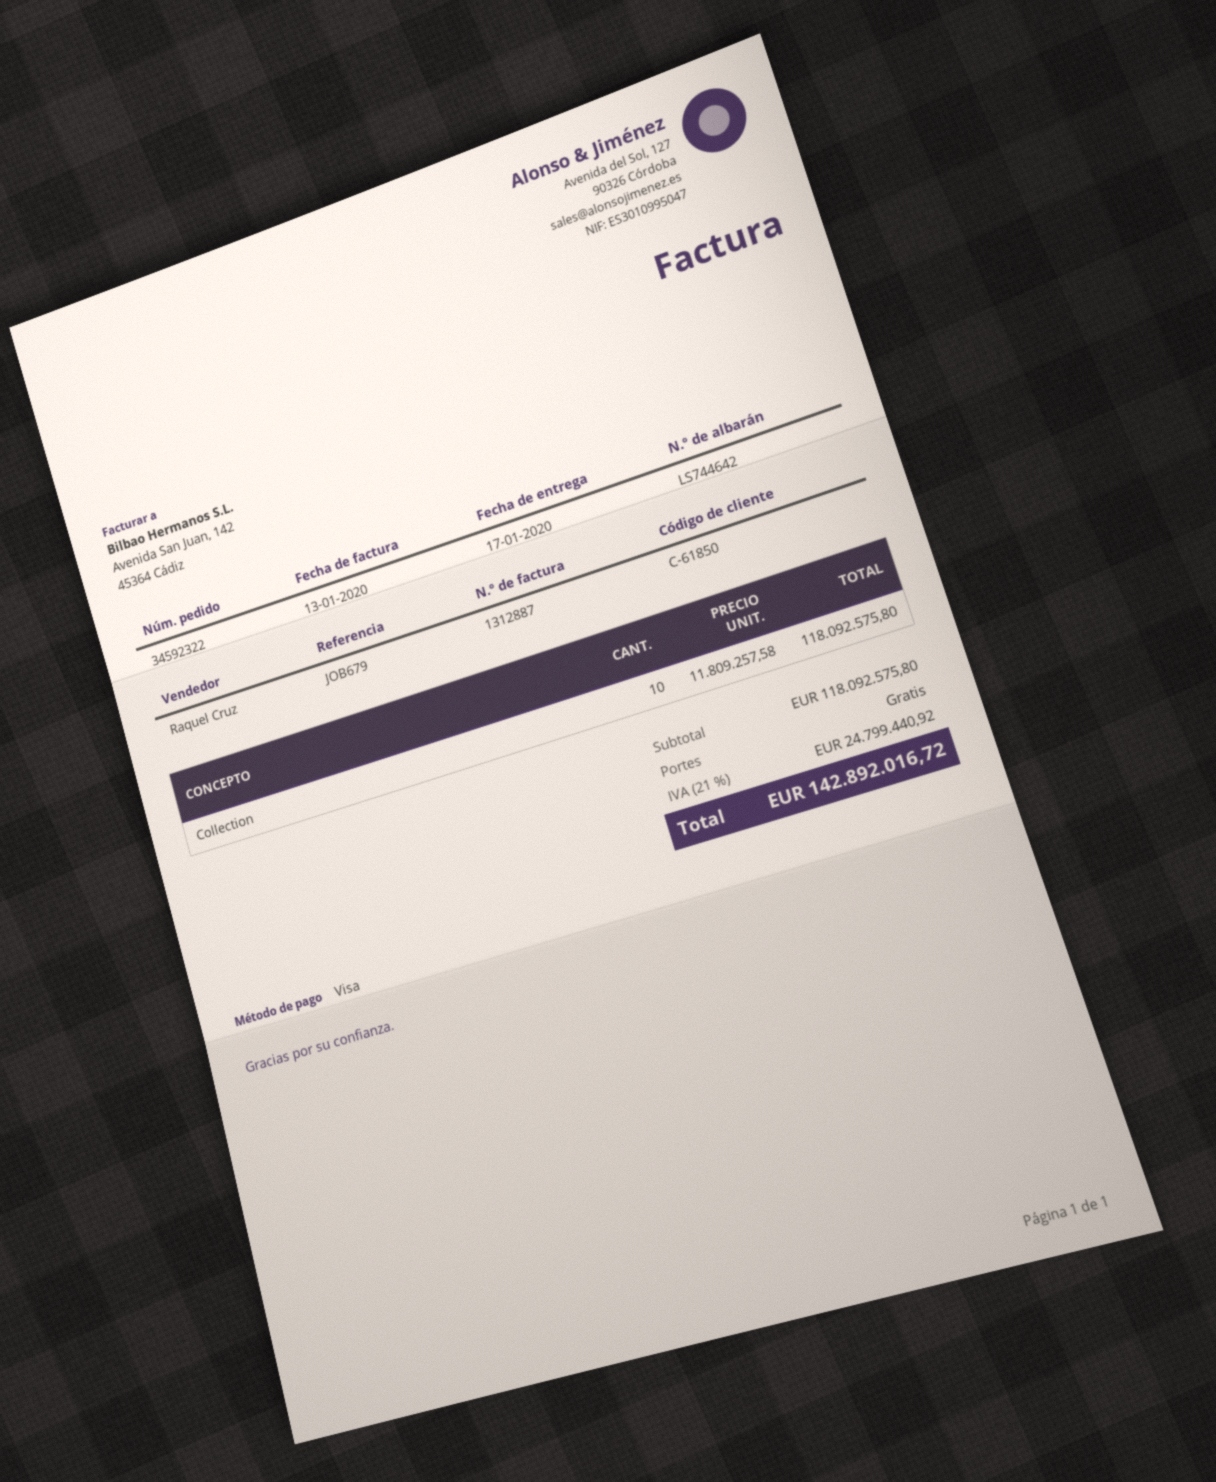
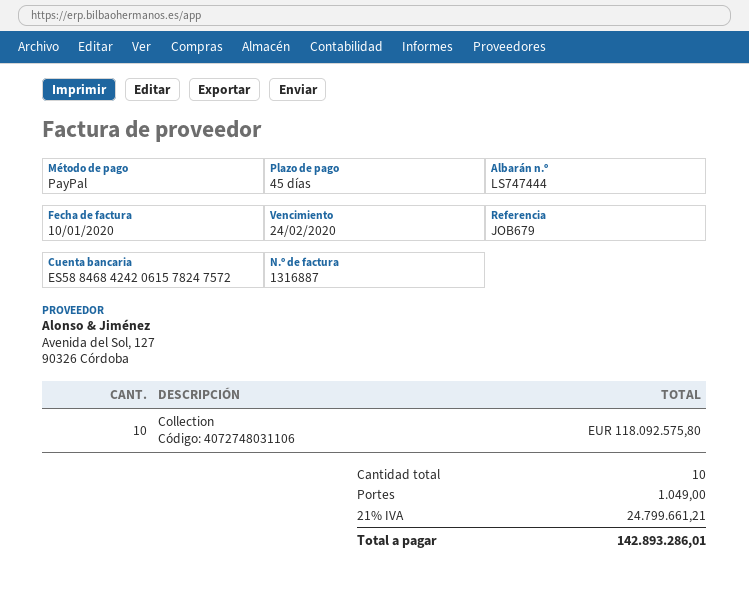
delivery note number: LS744642 -> LS747444
invoice number: 1312887 -> 1316887
invoice date: 2020-01-13 -> 2020-01-10
payment method: Visa -> PayPal
shipping: 0.00 -> 1049.00
tax: 21% = 24799440.92 -> 21% = 24799661.21
total: 142892016.72 -> 142893286.01

